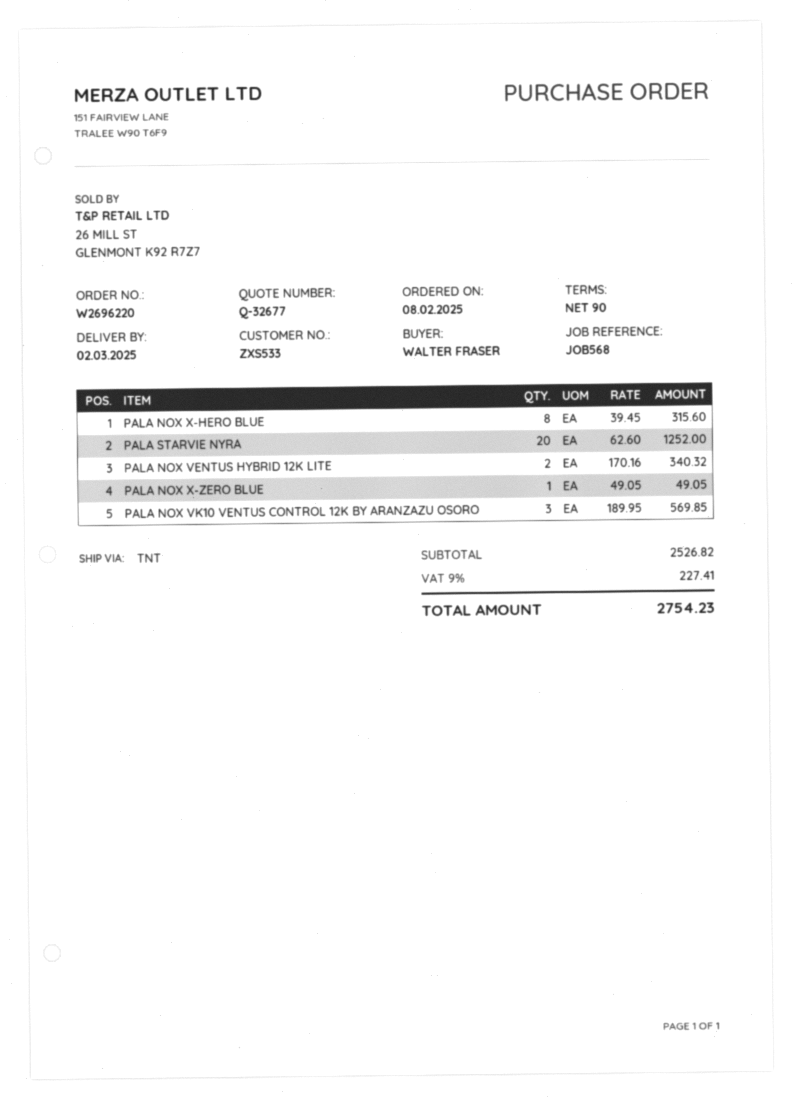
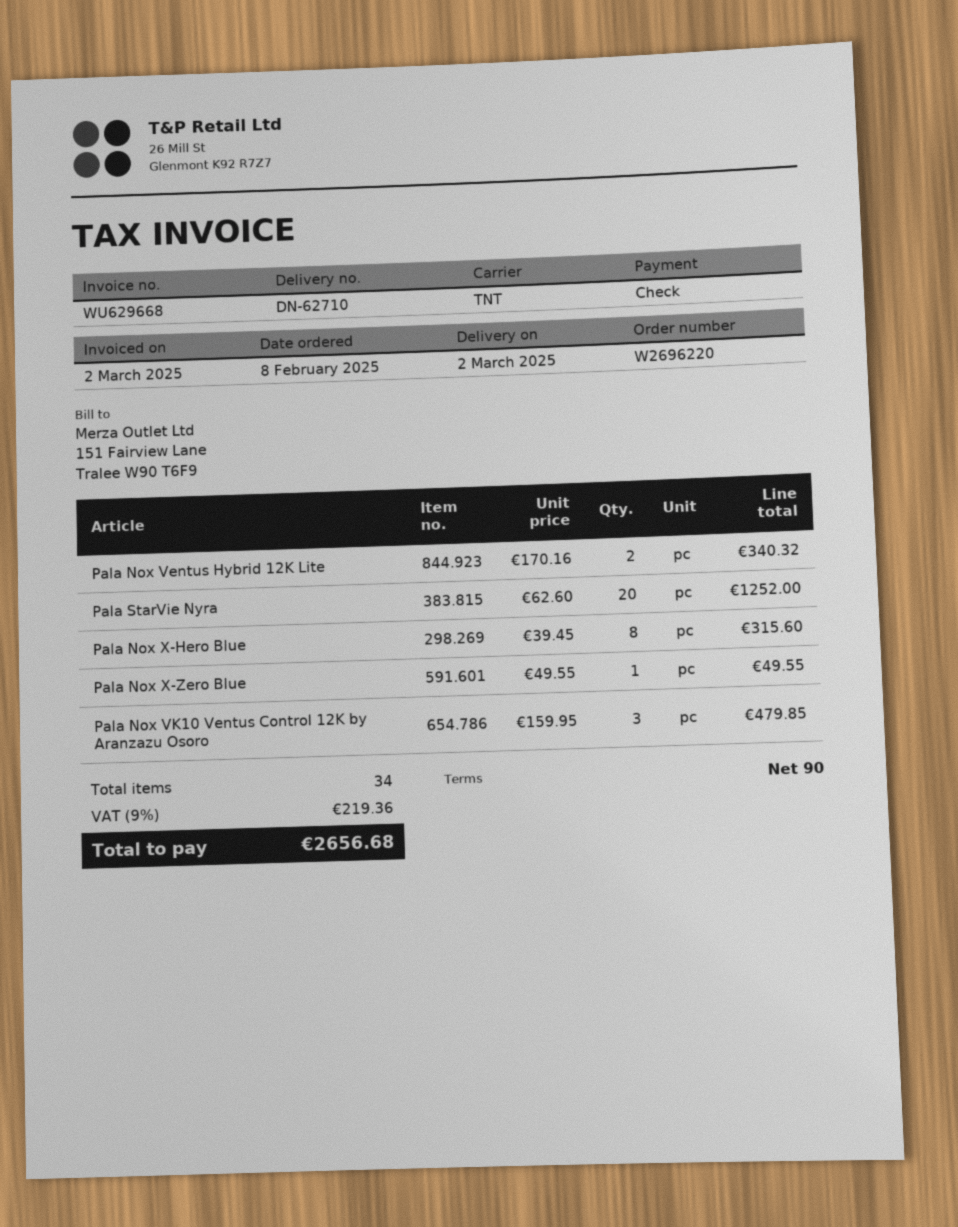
PALA NOX X-ZERO BLUE: 1 x 49.05 = 49.05 -> 1 x 49.55 = 49.55
PALA NOX VK10 VENTUS CONTROL 12K BY ARANZAZU OSORO: 3 x 189.95 = 569.85 -> 3 x 159.95 = 479.85
tax: 9% = 227.41 -> 9% = 219.36
total: 2754.23 -> 2656.68

